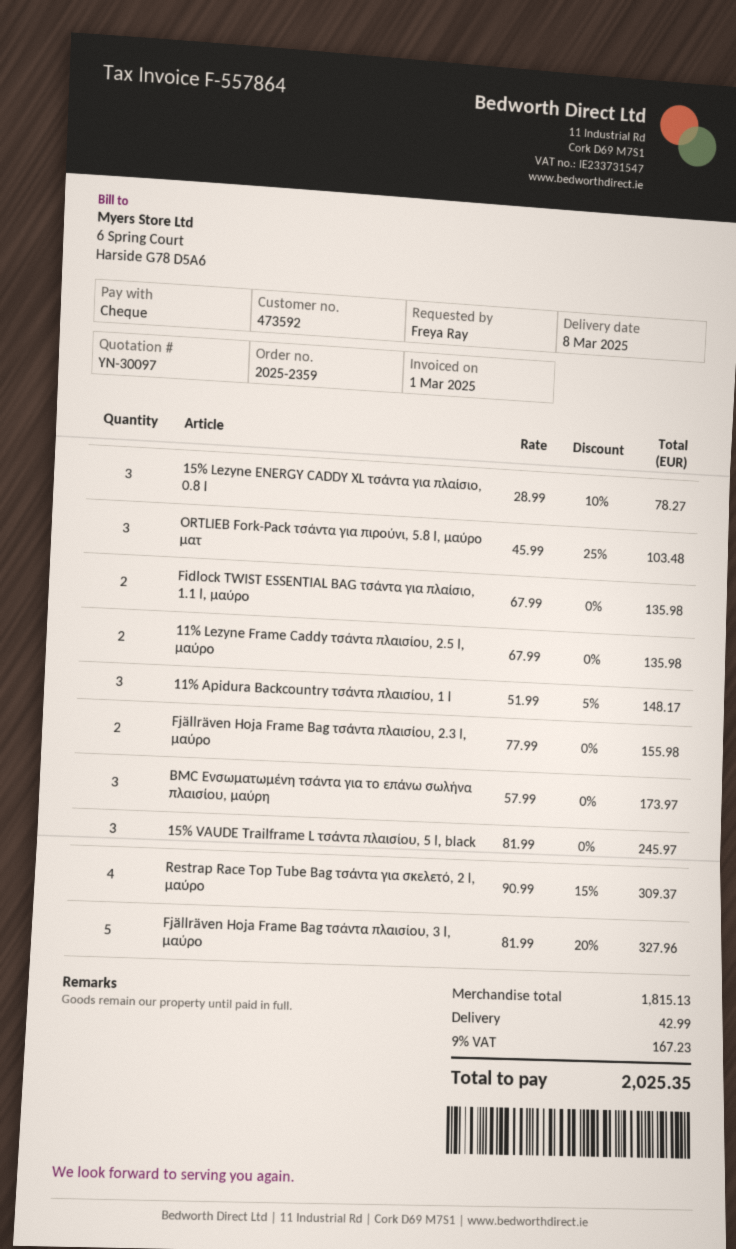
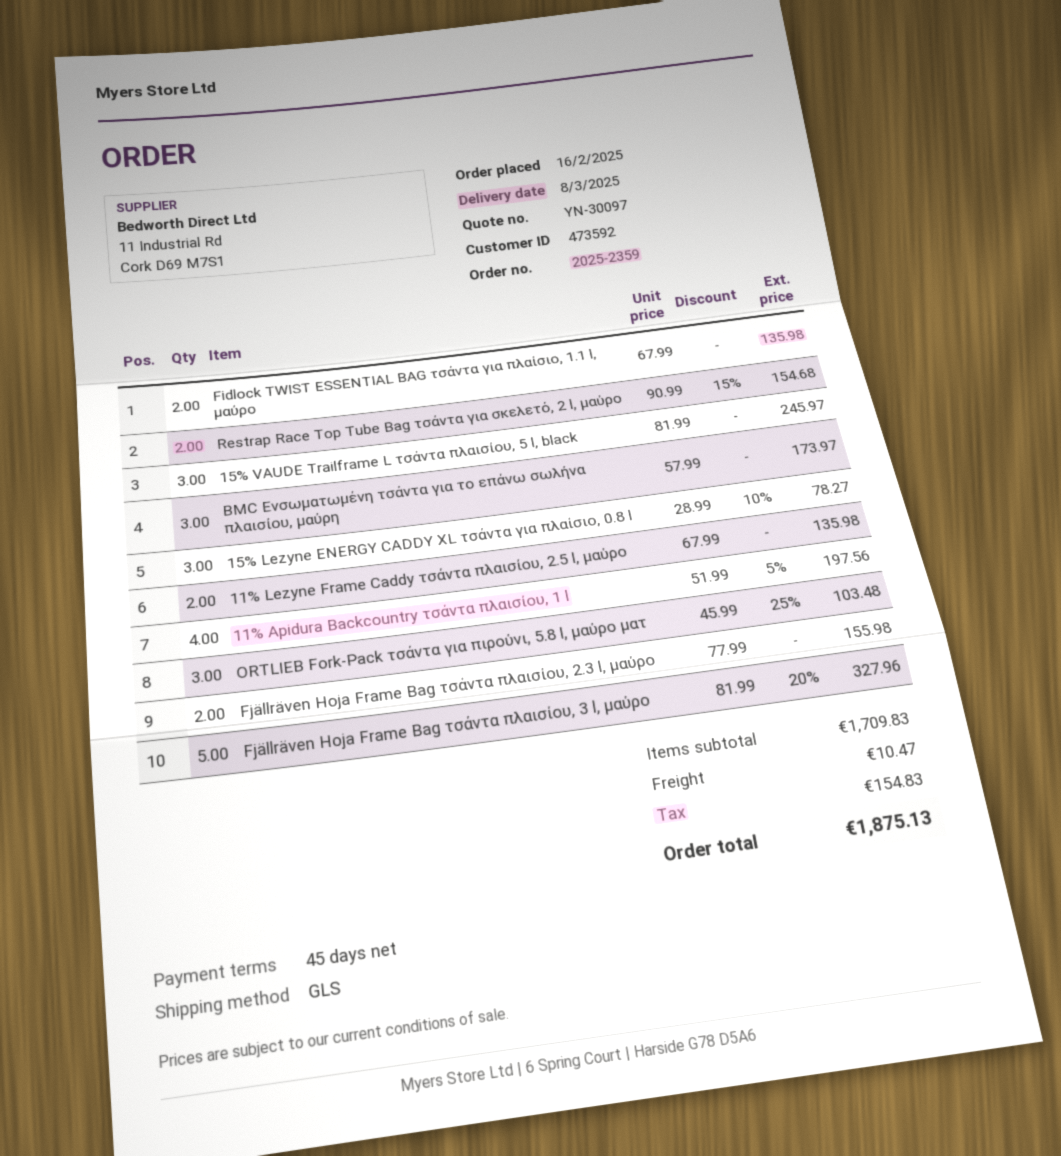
11% Apidura Backcountry τσάντα πλαισίου, 1 l: 3 x 51.99 - 5% = 148.17 -> 4 x 51.99 - 5% = 197.56
Restrap Race Top Tube Bag τσάντα για σκελετό, 2 l, μαύρο: 4 x 90.99 - 15% = 309.37 -> 2 x 90.99 - 15% = 154.68
subtotal: 1815.13 -> 1709.83
shipping: 42.99 -> 10.47
tax: 167.23 -> 154.83
total: 2025.35 -> 1875.13

